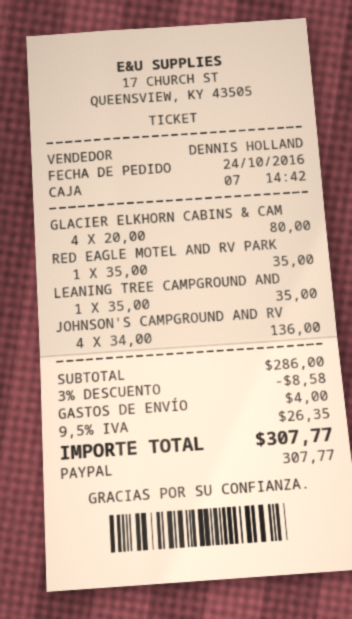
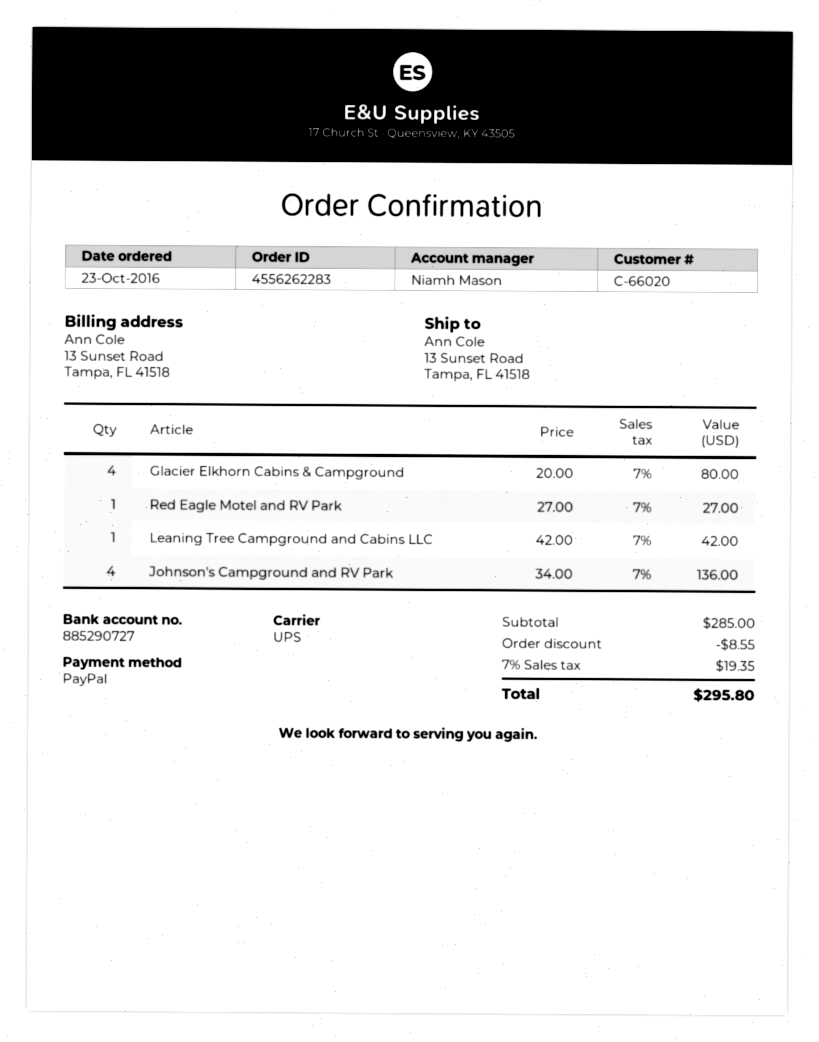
order date: 2016-10-24 -> 2016-10-23
sales rep: DENNIS HOLLAND -> Niamh Mason
RED EAGLE MOTEL AND RV PARK: 1 x 35.00 = 35.00 -> 1 x 27.00 = 27.00
LEANING TREE CAMPGROUND AND: 1 x 35.00 = 35.00 -> 1 x 42.00 = 42.00
subtotal: 286.00 -> 285.00
discount: 8.58 -> 8.55
shipping: 4.00 -> none
tax: 9.5% = 26.35 -> 7% = 19.35
total: 307.77 -> 295.80

